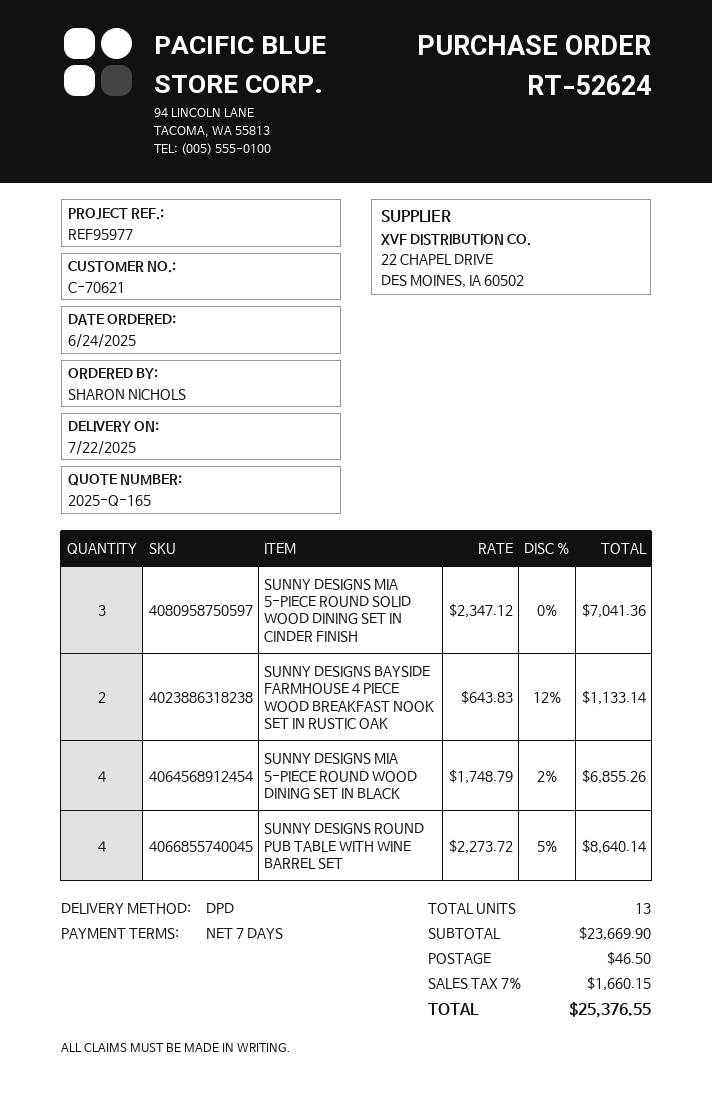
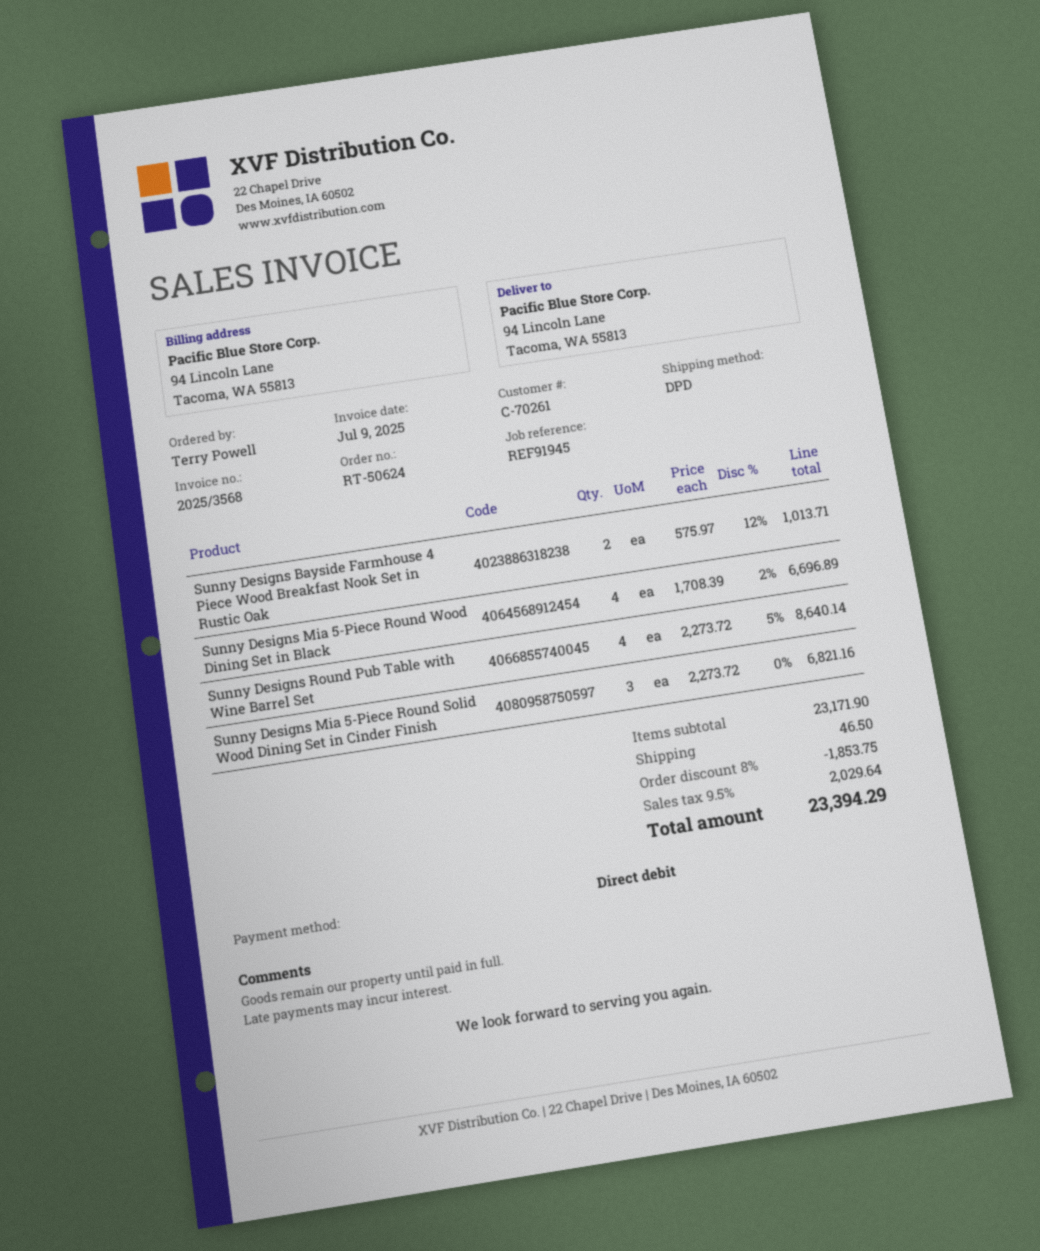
order number: RT-52624 -> RT-50624
customer number: C-70621 -> C-70261
reference: REF95977 -> REF91945
ordered by: SHARON NICHOLS -> Terry Powell
SUNNY DESIGNS MIA 5-PIECE ROUND SOLID WOOD DINING SET IN CINDER FINISH: 3 x 2347.12 = 7041.36 -> 3 x 2273.72 = 6821.16
SUNNY DESIGNS BAYSIDE FARMHOUSE 4 PIECE WOOD BREAKFAST NOOK SET IN RUSTIC OAK: 2 x 643.83 - 12% = 1133.14 -> 2 x 575.97 - 12% = 1013.71
SUNNY DESIGNS MIA 5-PIECE ROUND WOOD DINING SET IN BLACK: 4 x 1748.79 - 2% = 6855.26 -> 4 x 1708.39 - 2% = 6696.89
subtotal: 23669.90 -> 23171.90
discount: none -> 8% = 1853.75
tax: 7% = 1660.15 -> 9.5% = 2029.64
total: 25376.55 -> 23394.29

